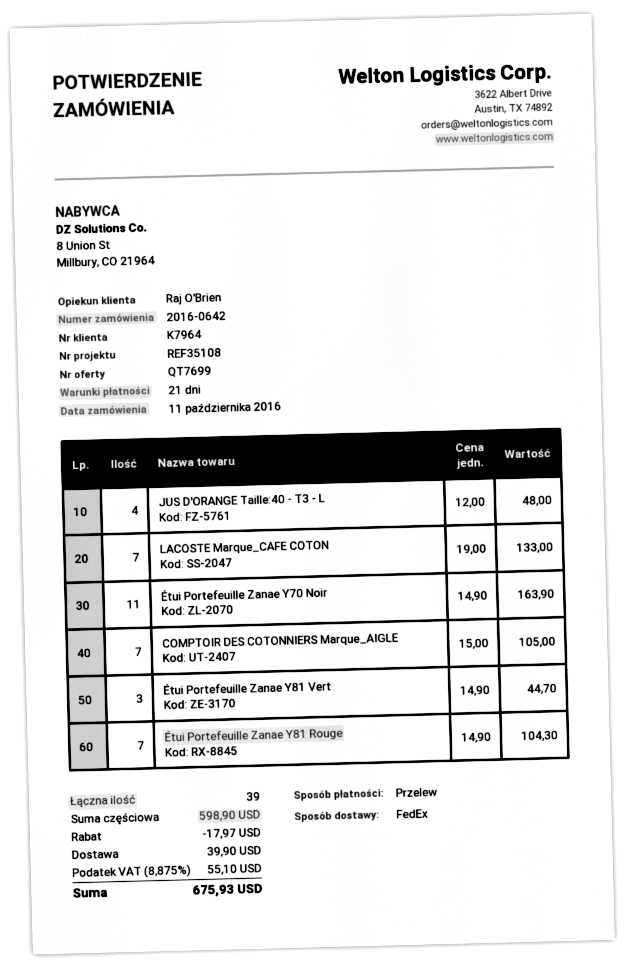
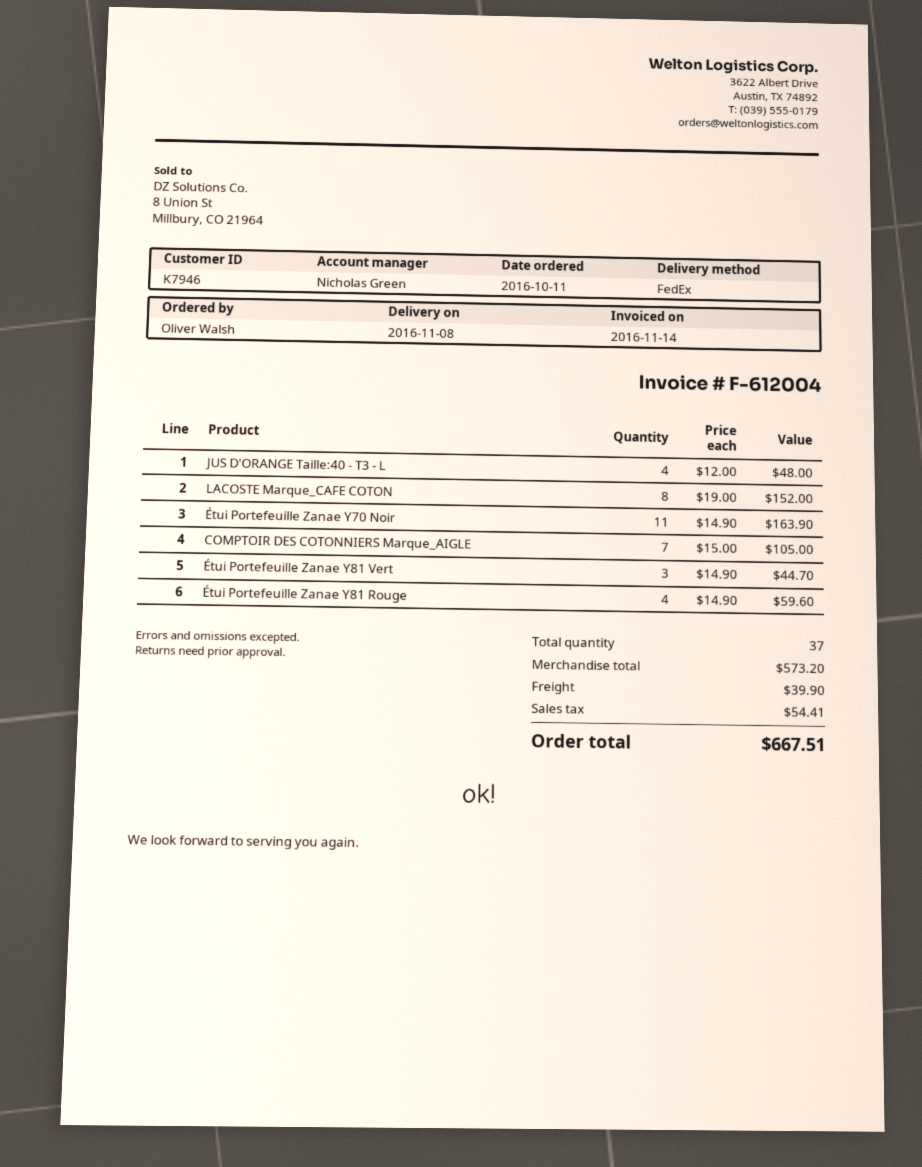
customer number: K7964 -> K7946
sales rep: Raj O'Brien -> Nicholas Green
LACOSTE Marque_CAFE COTON: 7 x 19.00 = 133.00 -> 8 x 19.00 = 152.00
Étui Portefeuille Zanae Y81 Rouge: 7 x 14.90 = 104.30 -> 4 x 14.90 = 59.60
total quantity: 39 -> 37
subtotal: 598.90 -> 573.20
discount: 17.97 -> none
tax: 55.10 -> 54.41
total: 675.93 -> 667.51

